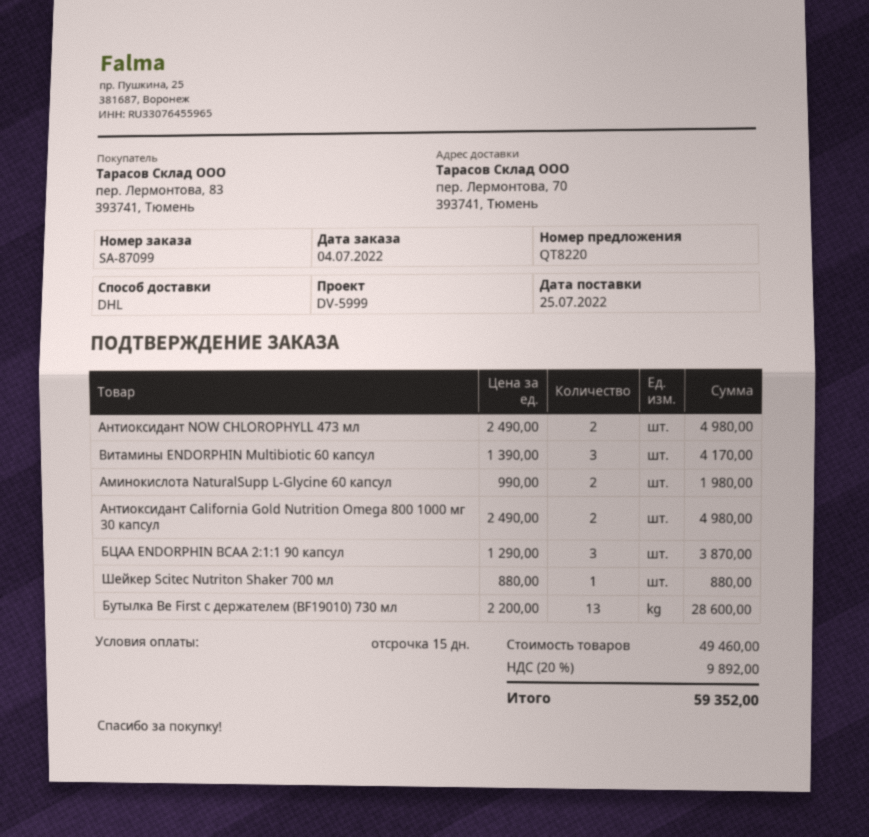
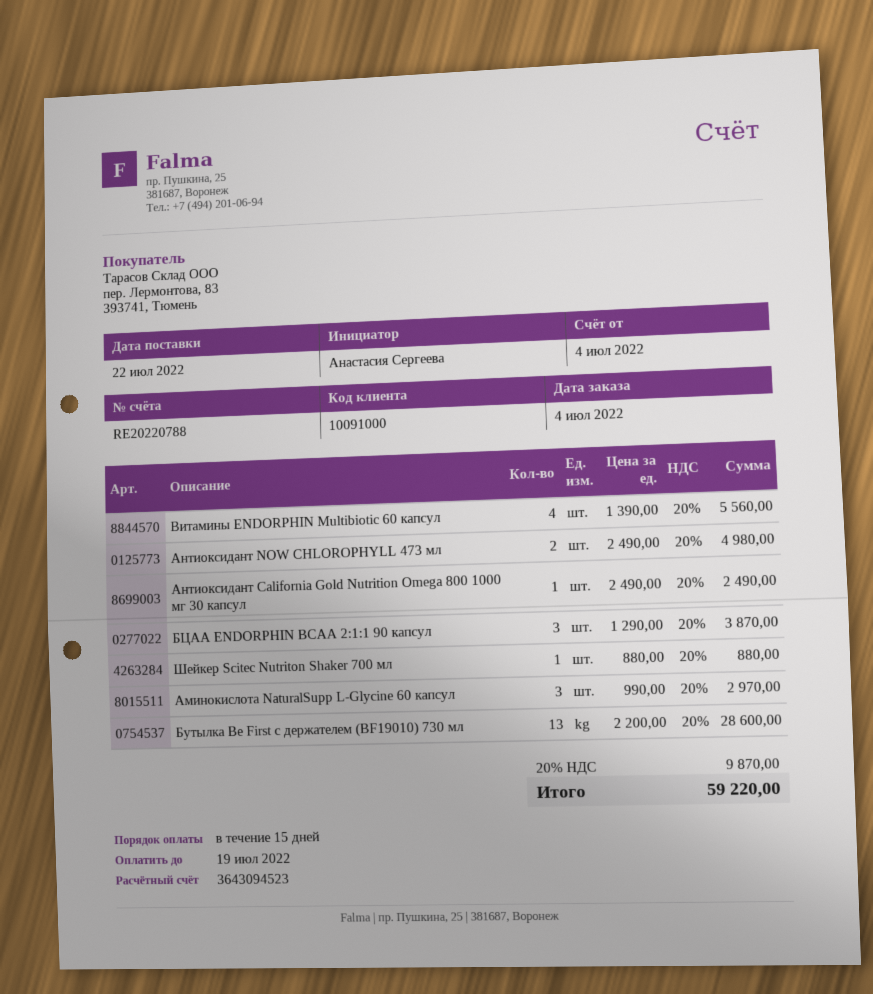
delivery date: 2022-07-25 -> 2022-07-22
Витамины ENDORPHIN Multibiotic 60 капсул: 3 x 1390.00 = 4170.00 -> 4 x 1390.00 = 5560.00
Аминокислота NaturalSupp L-Glycine 60 капсул: 2 x 990.00 = 1980.00 -> 3 x 990.00 = 2970.00
Антиоксидант California Gold Nutrition Omega 800 1000 мг 30 капсул: 2 x 2490.00 = 4980.00 -> 1 x 2490.00 = 2490.00
tax: 20% = 9892.00 -> 20% = 9870.00
total: 59352.00 -> 59220.00

